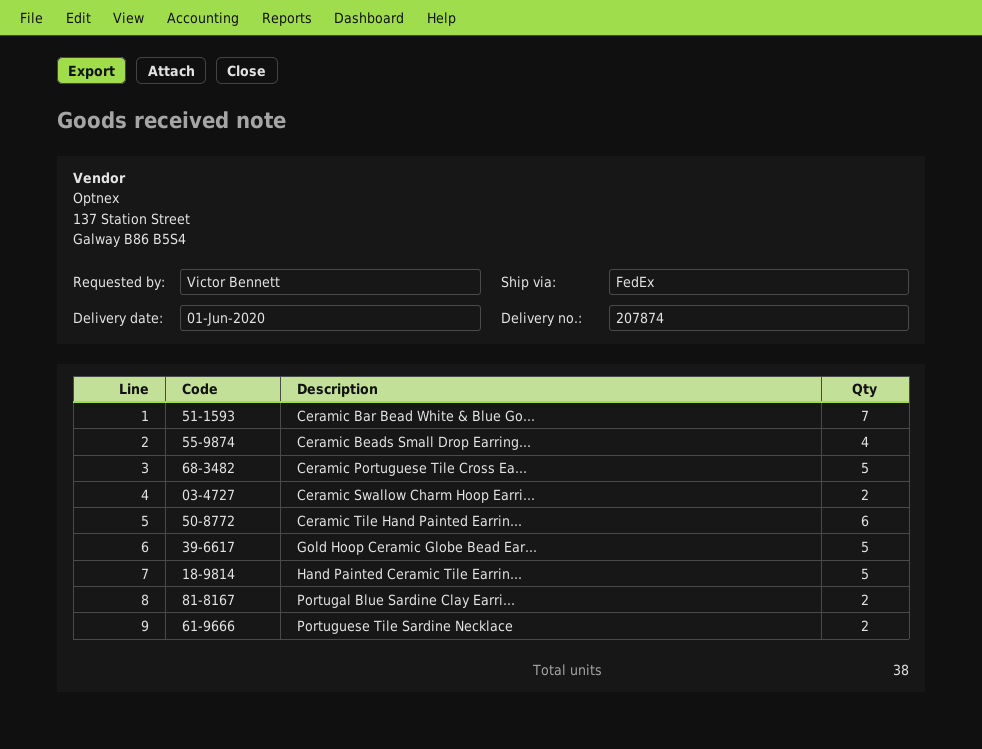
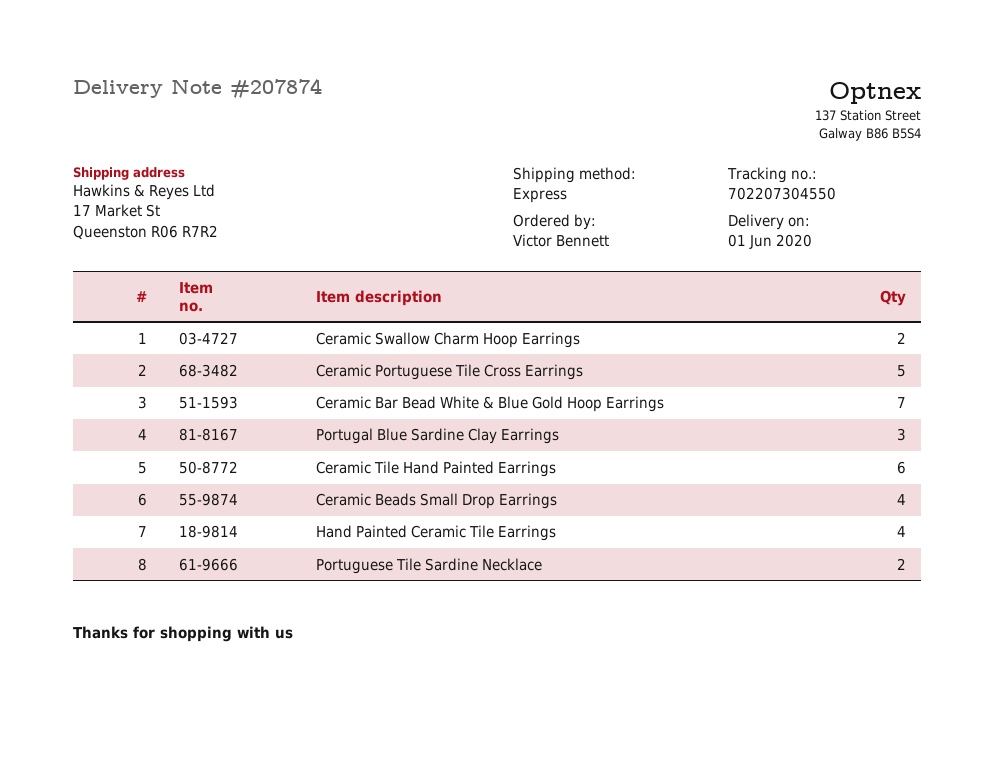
shipping method: FedEx -> express
Gold Hoop Ceramic Globe Bead Ear...: 5 -> none
Hand Painted Ceramic Tile Earrin...: 5 -> 4
Portugal Blue Sardine Clay Earri...: 2 -> 3

